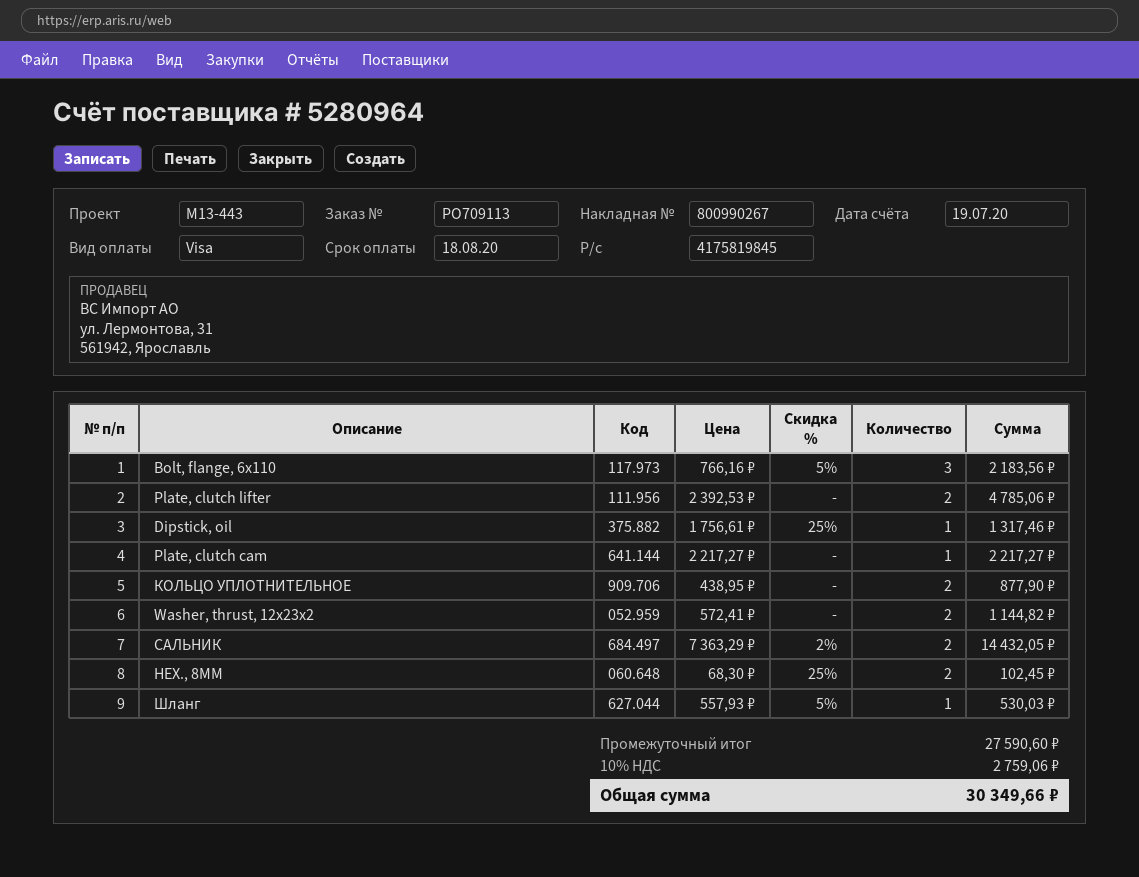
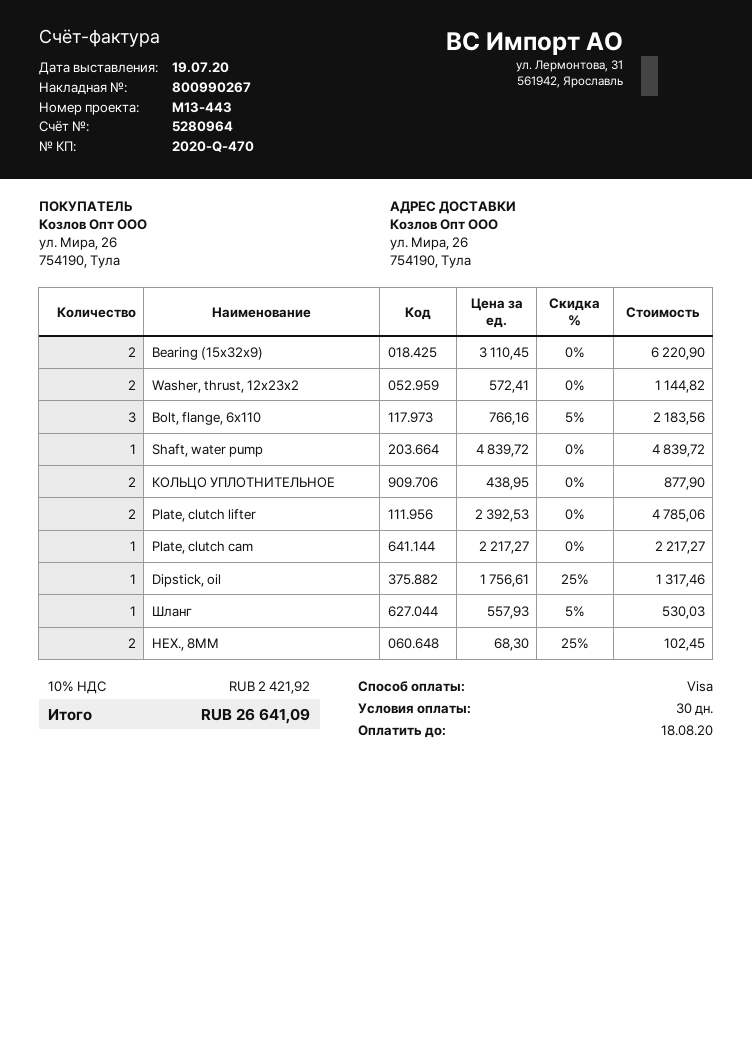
САЛЬНИК: 2 x 7363.29 - 2% = 14432.05 -> none
Bearing (15x32x9): none -> 2 x 3110.45 = 6220.90
Shaft, water pump: none -> 1 x 4839.72 = 4839.72
tax: 10% = 2759.06 -> 10% = 2421.92
total: 30349.66 -> 26641.09

